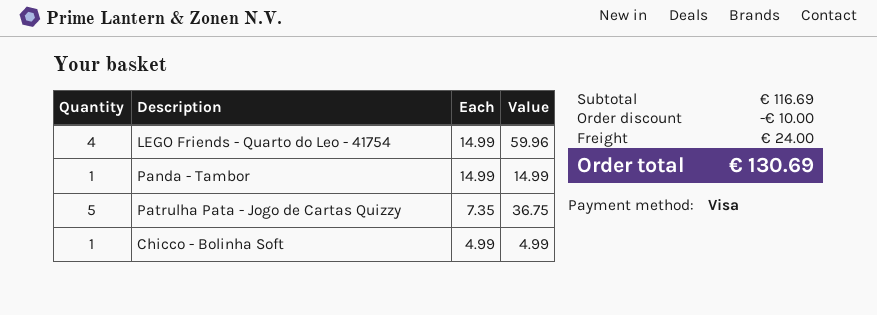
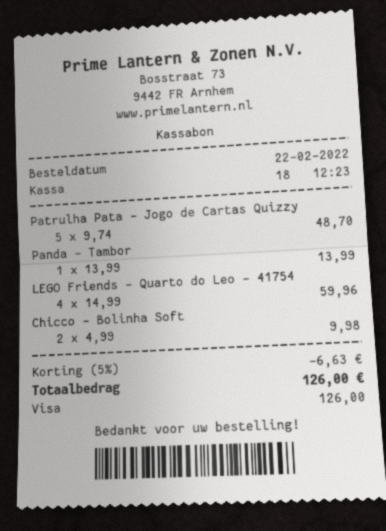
Panda - Tambor: 1 x 14.99 = 14.99 -> 1 x 13.99 = 13.99
Patrulha Pata - Jogo de Cartas Quizzy: 5 x 7.35 = 36.75 -> 5 x 9.74 = 48.70
Chicco - Bolinha Soft: 1 x 4.99 = 4.99 -> 2 x 4.99 = 9.98
discount: 10.00 -> 6.63
shipping: 24.00 -> none
total: 130.69 -> 126.00

